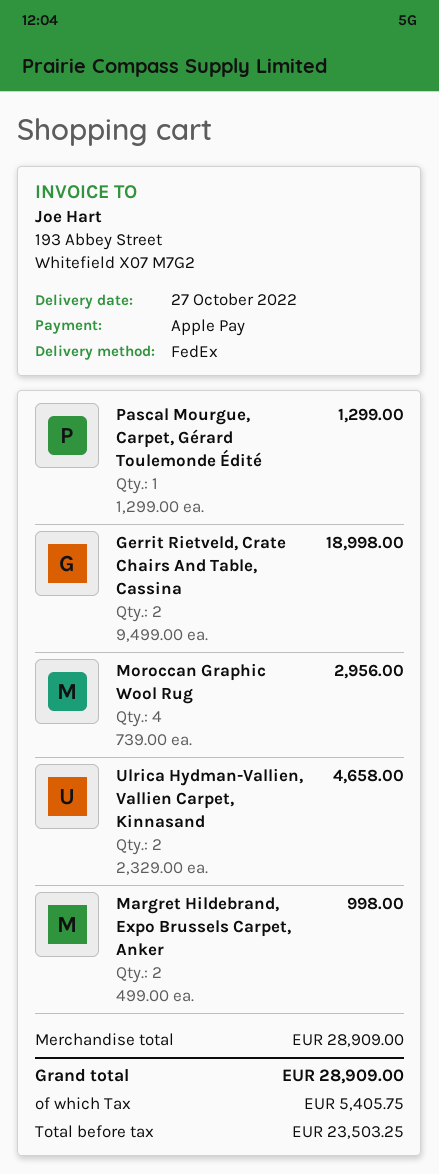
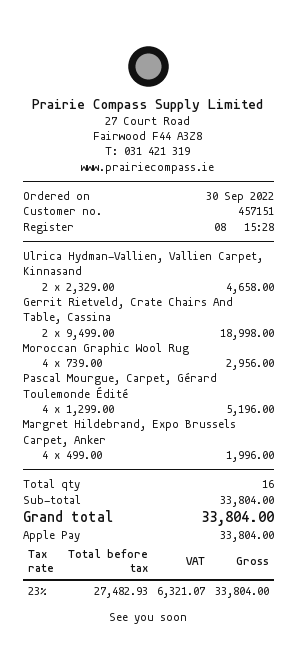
Pascal Mourgue, Carpet, Gérard Toulemonde Édité: 1 x 1299.00 = 1299.00 -> 4 x 1299.00 = 5196.00
Margret Hildebrand, Expo Brussels Carpet, Anker: 2 x 499.00 = 998.00 -> 4 x 499.00 = 1996.00
subtotal: 28909.00 -> 33804.00
net: 23503.25 -> 27482.93
tax: 5405.75 -> 6321.07
total: 28909.00 -> 33804.00

